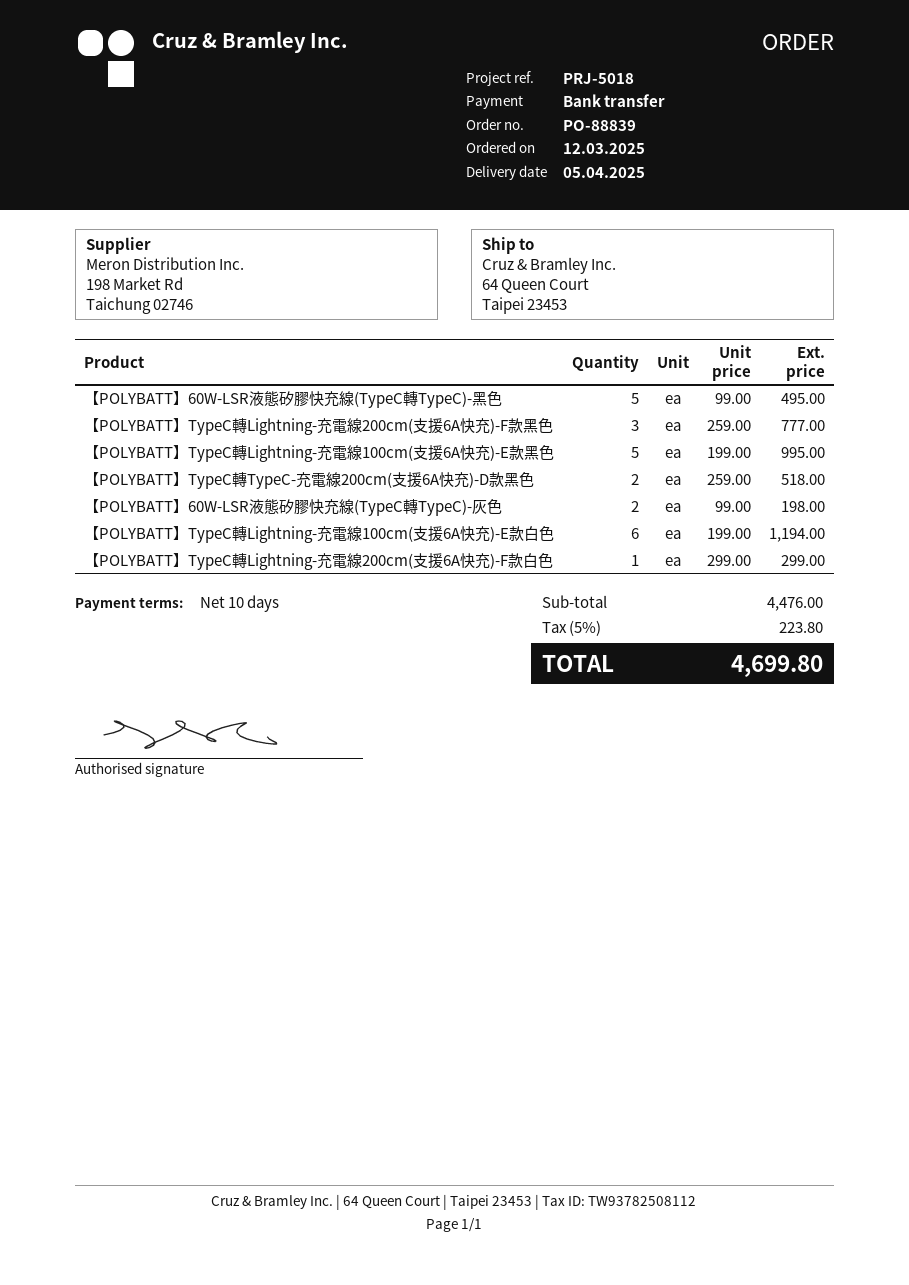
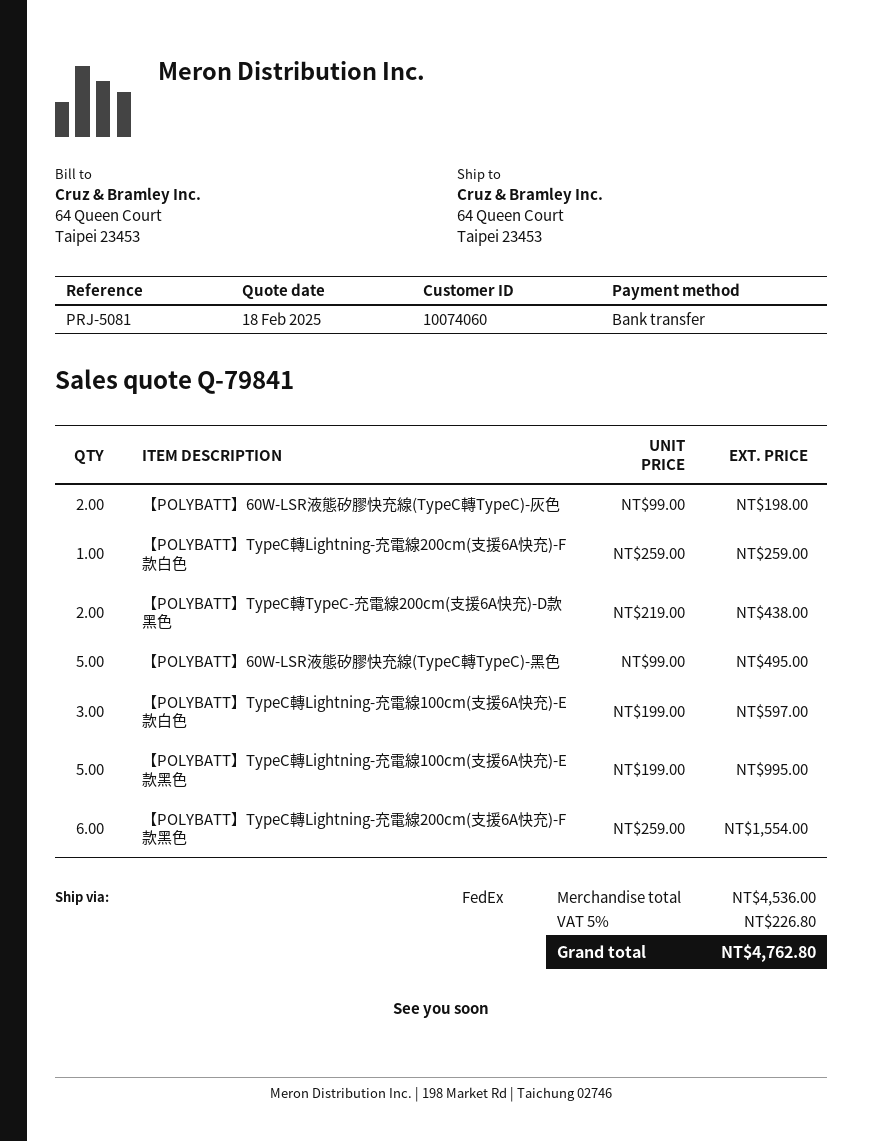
reference: PRJ-5018 -> PRJ-5081
【POLYBATT】TypeC轉Lightning-充電線200cm(支援6A快充)-F款黑色: 3 x 259.00 = 777.00 -> 6 x 259.00 = 1554.00
【POLYBATT】TypeC轉TypeC-充電線200cm(支援6A快充)-D款黑色: 2 x 259.00 = 518.00 -> 2 x 219.00 = 438.00
【POLYBATT】TypeC轉Lightning-充電線100cm(支援6A快充)-E款白色: 6 x 199.00 = 1194.00 -> 3 x 199.00 = 597.00
【POLYBATT】TypeC轉Lightning-充電線200cm(支援6A快充)-F款白色: 1 x 299.00 = 299.00 -> 1 x 259.00 = 259.00
subtotal: 4476.00 -> 4536.00
tax: 5% = 223.80 -> 5% = 226.80
total: 4699.80 -> 4762.80

